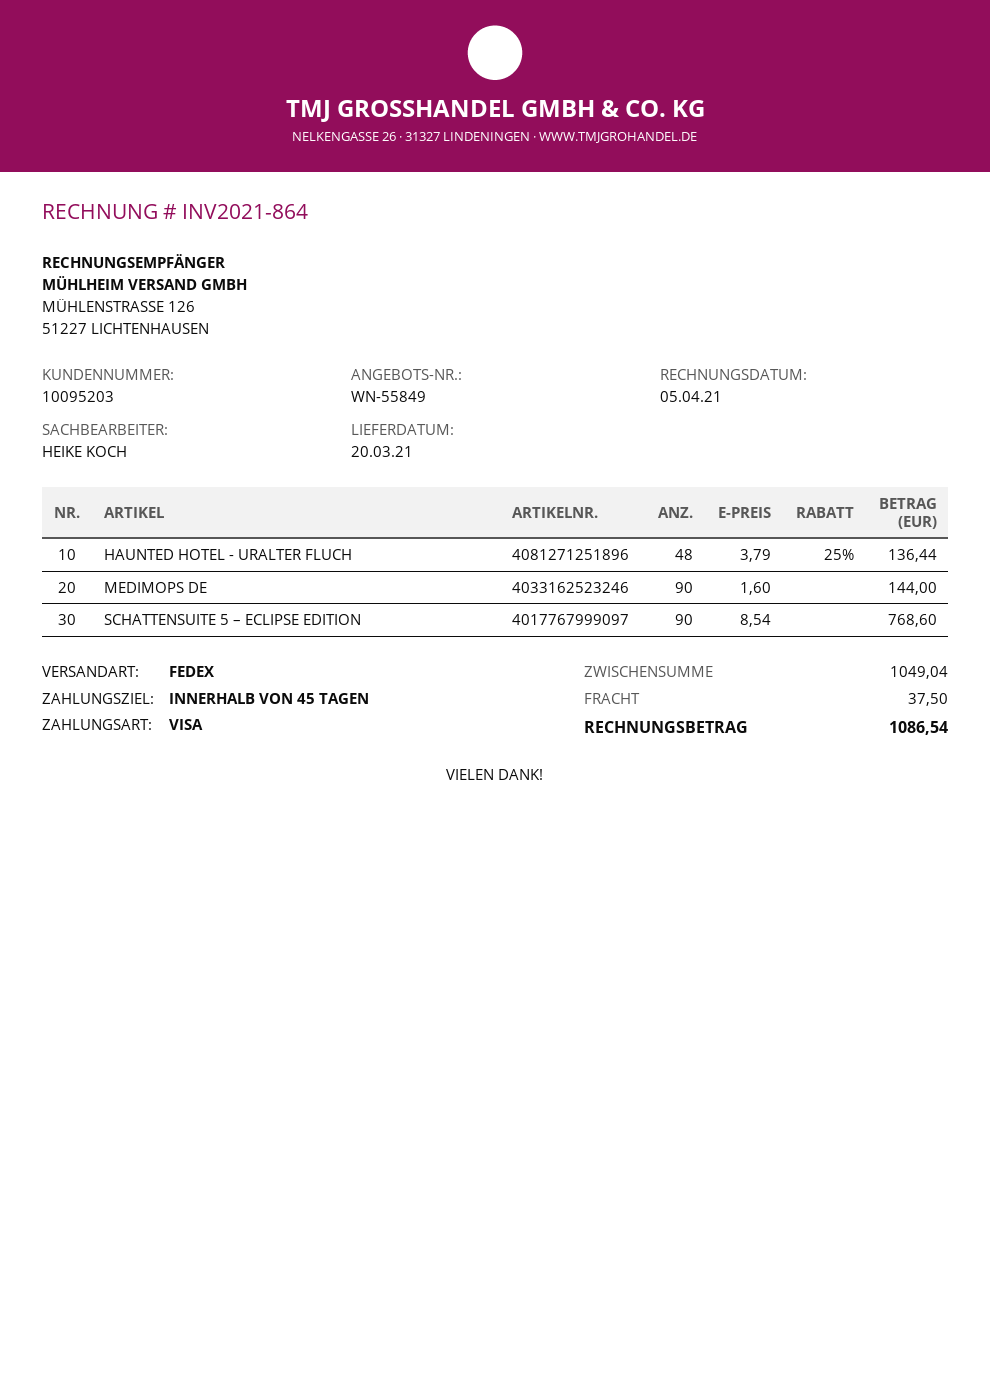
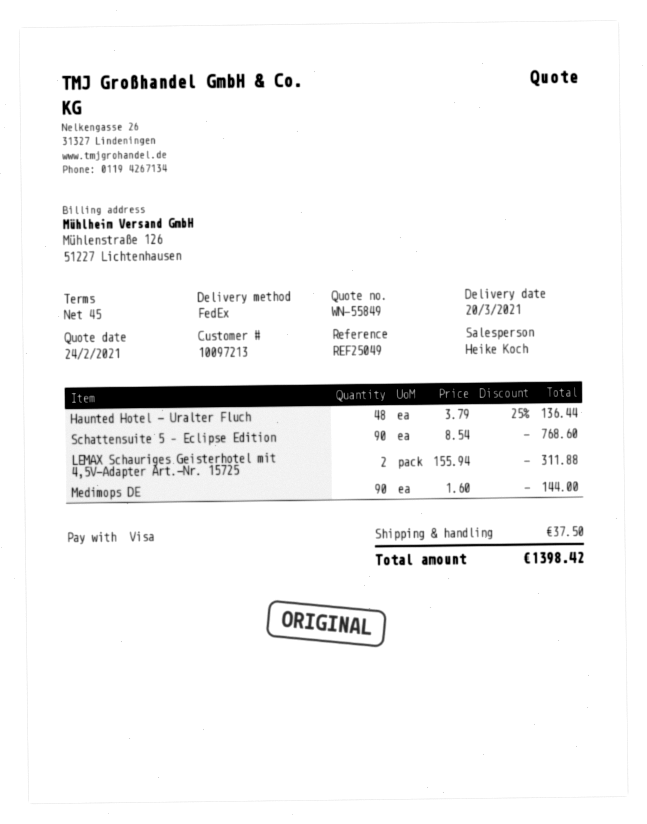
customer number: 10095203 -> 10097213
LEMAX Schauriges Geisterhotel mit 4,5V-Adapter Art.-Nr. 15725: none -> 2 x 155.94 = 311.88
total: 1086.54 -> 1398.42

